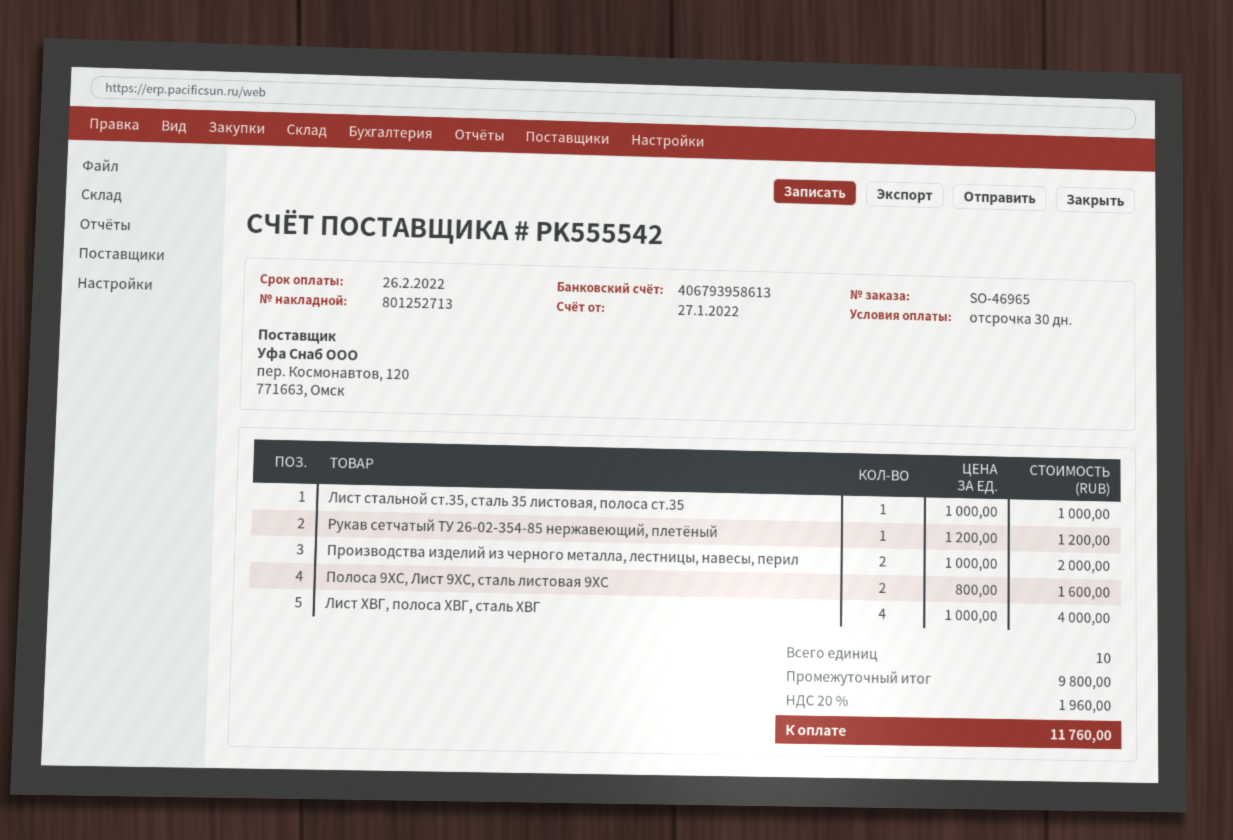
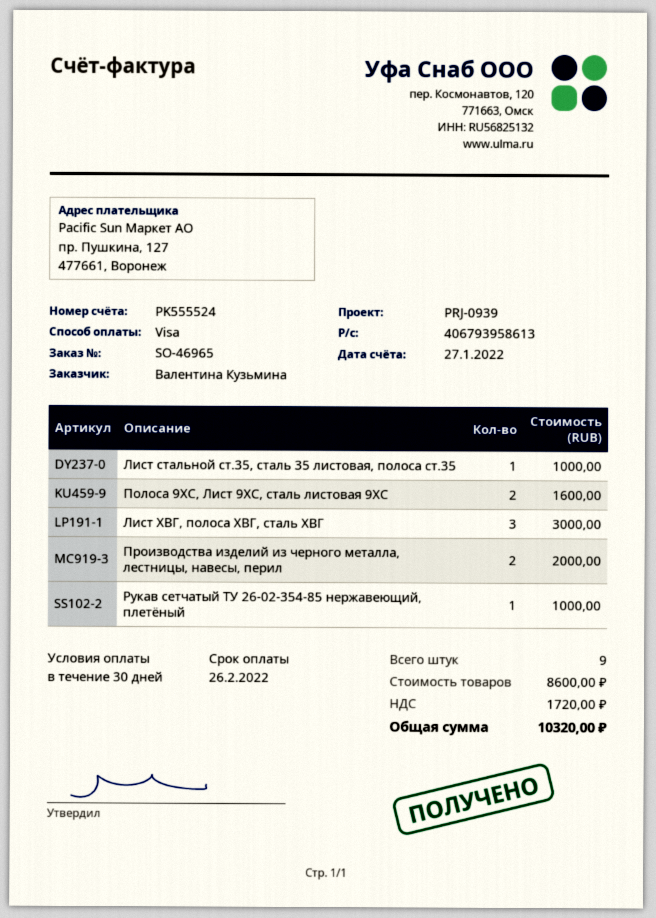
invoice number: PK555542 -> PK555524
Рукав сетчатый ТУ 26-02-354-85 нержавеющий, плетёный: 1 for 1200.00 -> 1 for 1000.00
Лист ХВГ, полоса ХВГ, сталь ХВГ: 4 for 4000.00 -> 3 for 3000.00
total quantity: 10 -> 9
subtotal: 9800.00 -> 8600.00
tax: 1960.00 -> 1720.00
total: 11760.00 -> 10320.00

